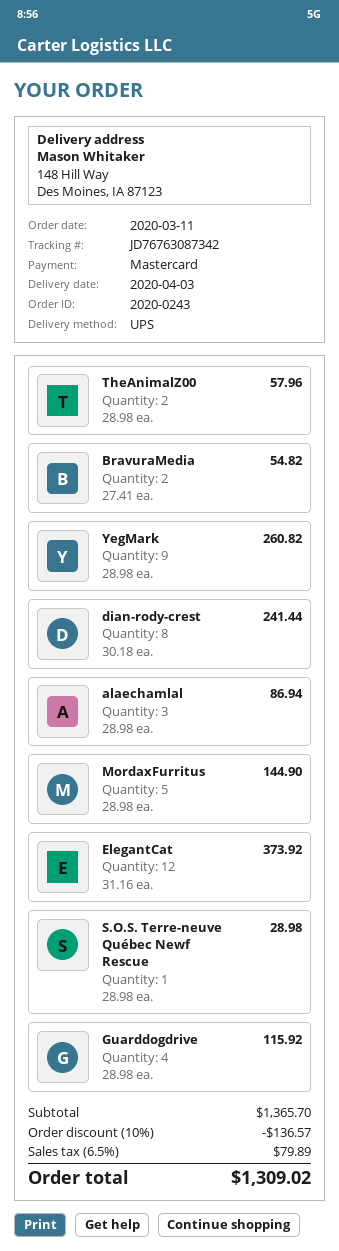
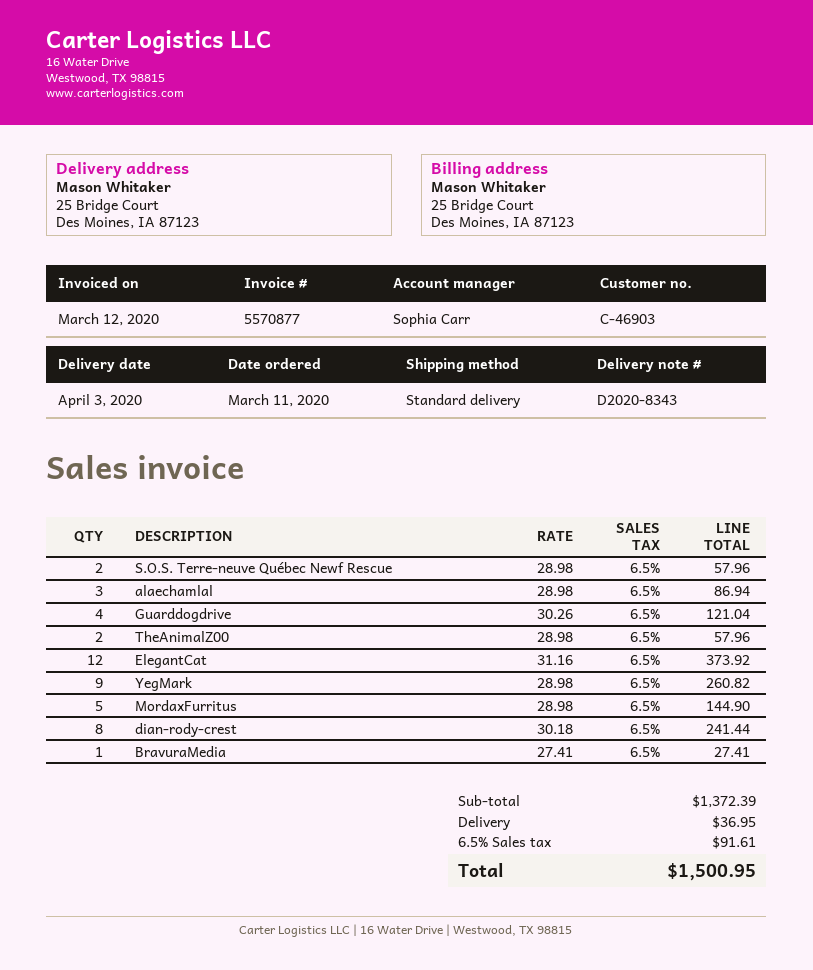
shipping method: UPS -> standard
ship to: 148 Hill Way, Des Moines, IA 87123 -> 25 Bridge Court, Des Moines, IA 87123
BravuraMedia: 2 x 27.41 = 54.82 -> 1 x 27.41 = 27.41
S.O.S. Terre-neuve Québec Newf Rescue: 1 x 28.98 = 28.98 -> 2 x 28.98 = 57.96
Guarddogdrive: 4 x 28.98 = 115.92 -> 4 x 30.26 = 121.04
subtotal: 1365.70 -> 1372.39
discount: 10% = 136.57 -> none
shipping: none -> 36.95
tax: 6.5% = 79.89 -> 6.5% = 91.61
total: 1309.02 -> 1500.95

